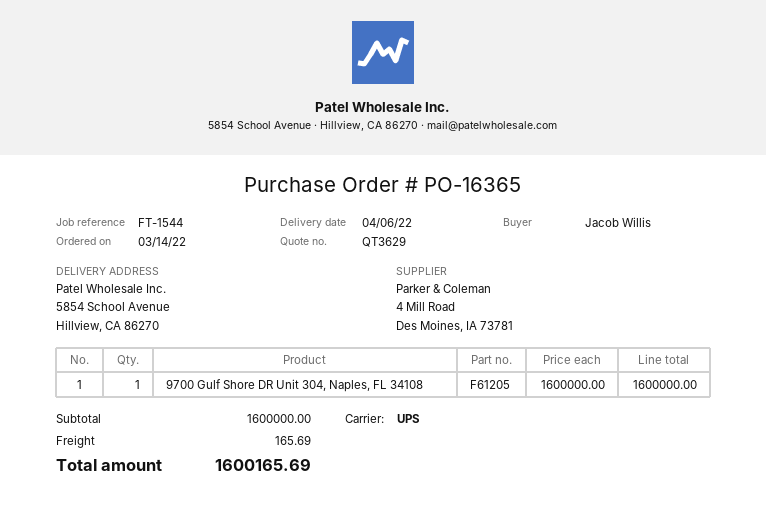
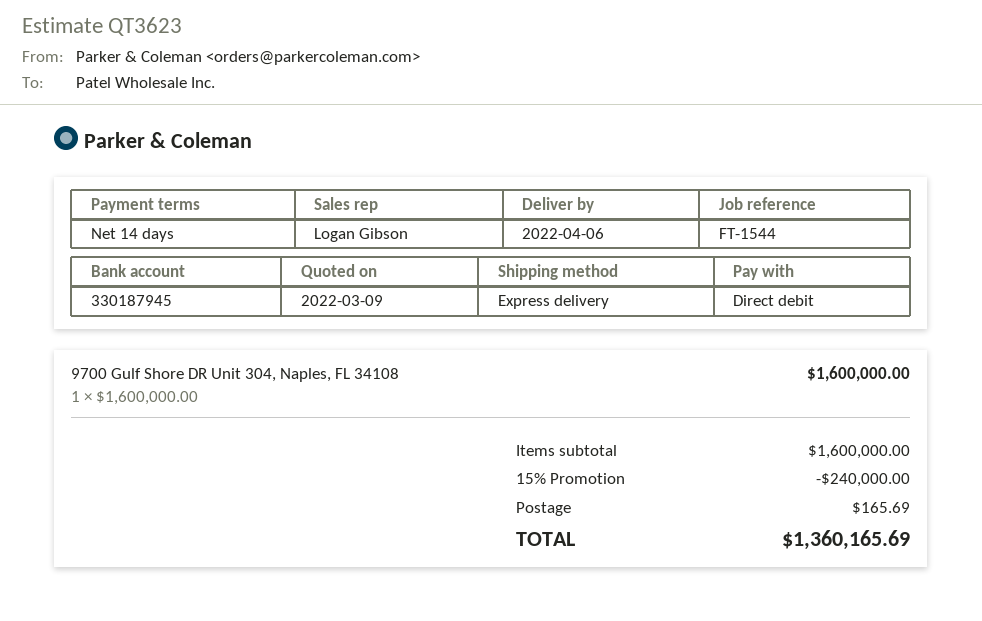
quote number: QT3629 -> QT3623
shipping method: UPS -> express
discount: none -> 15% = 240000.00
total: 1600165.69 -> 1360165.69

